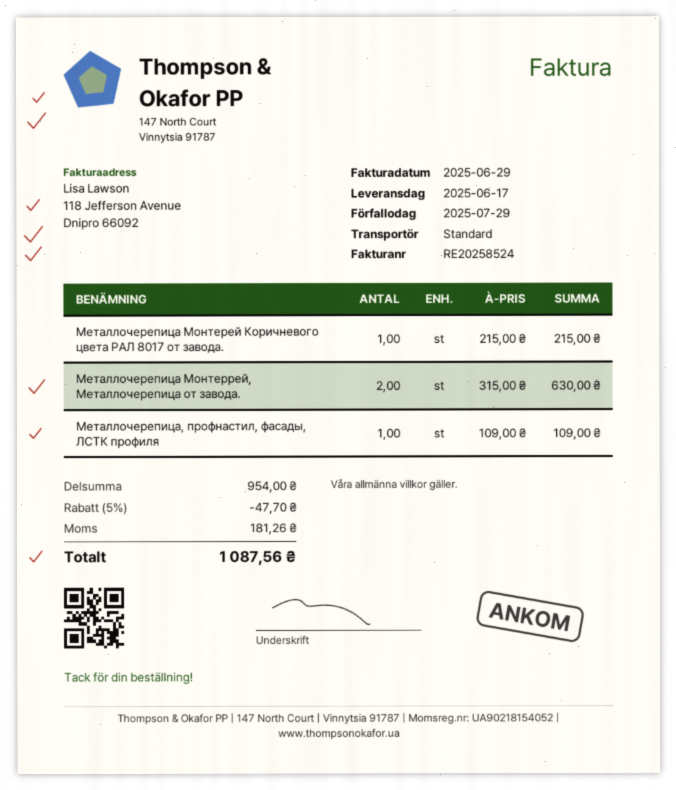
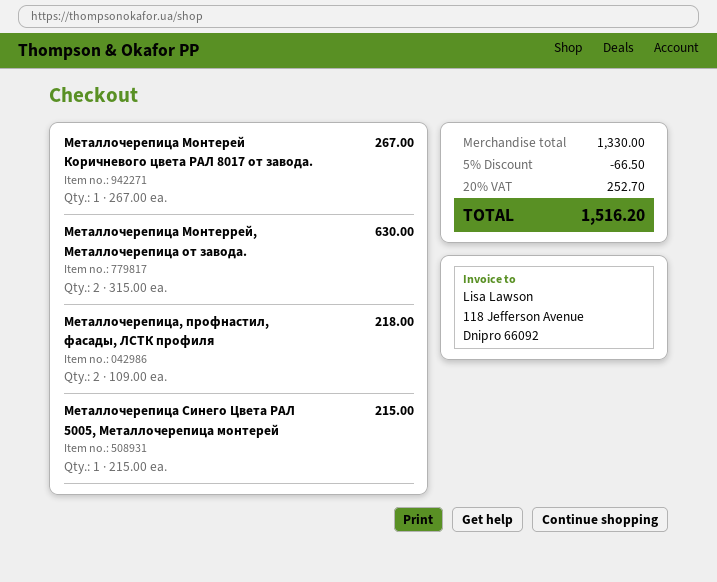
Металлочерепица Монтерей Коричневого цвета РАЛ 8017 от завода.: 1 x 215.00 = 215.00 -> 1 x 267.00 = 267.00
Металлочерепица, профнастил, фасады, ЛСТК профиля: 1 x 109.00 = 109.00 -> 2 x 109.00 = 218.00
Металлочерепица Синего Цвета РАЛ 5005, Металлочерепица монтерей: none -> 1 x 215.00 = 215.00
subtotal: 954.00 -> 1330.00
discount: 5% = 47.70 -> 5% = 66.50
tax: 181.26 -> 252.70
total: 1087.56 -> 1516.20

